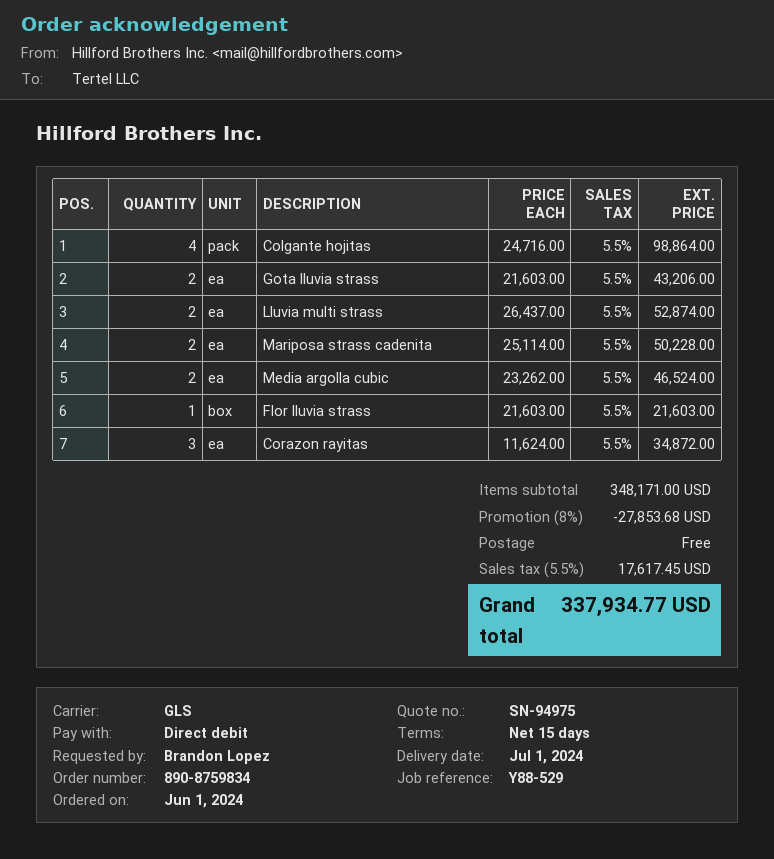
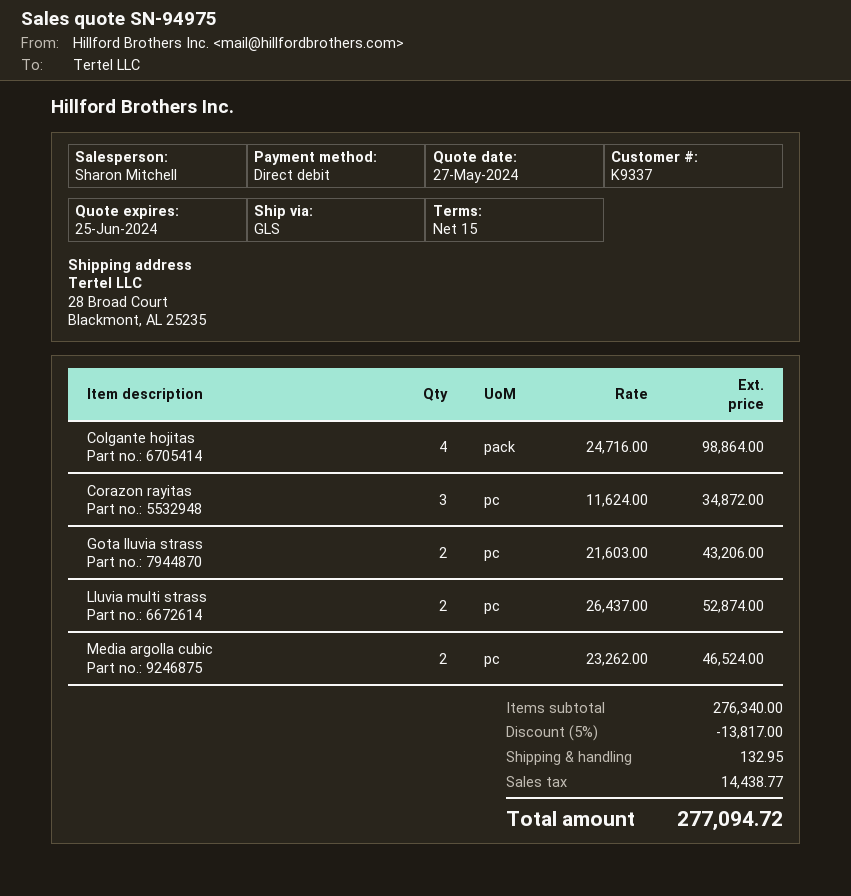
Mariposa strass cadenita: 2 x 25114.00 = 50228.00 -> none
Flor lluvia strass: 1 x 21603.00 = 21603.00 -> none
subtotal: 348171.00 -> 276340.00
discount: 8% = 27853.68 -> 5% = 13817.00
shipping: 0.00 -> 132.95
tax: 17617.45 -> 14438.77
total: 337934.77 -> 277094.72

